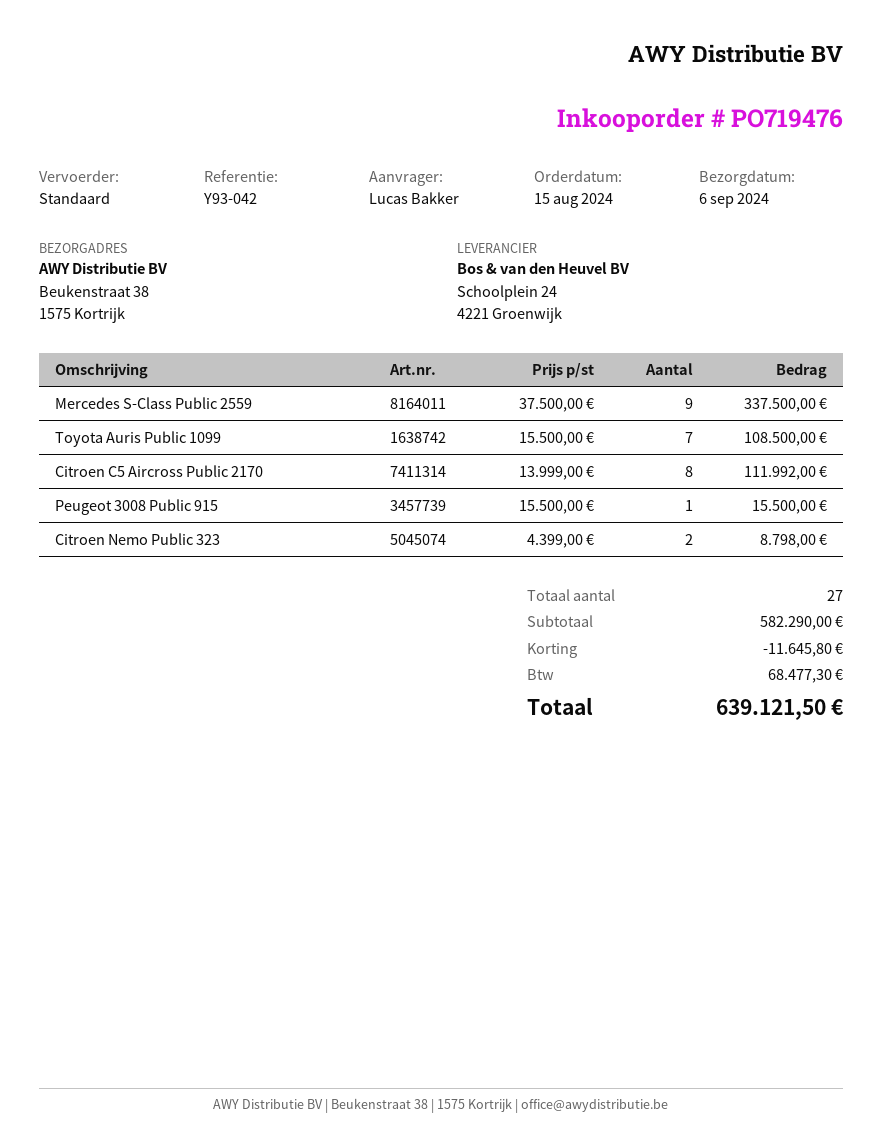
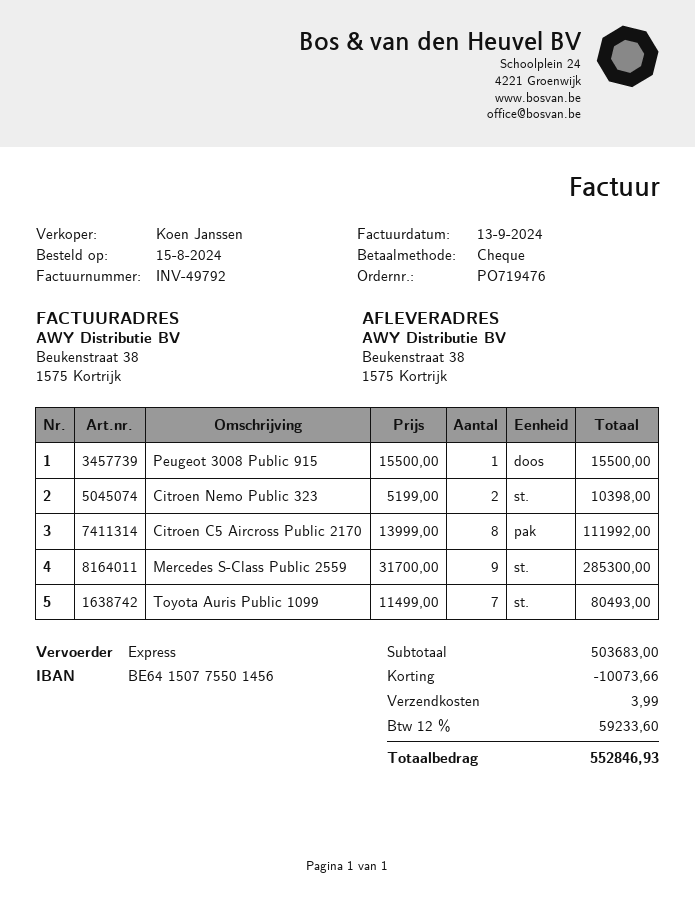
shipping method: standard -> express
Mercedes S-Class Public 2559: 9 x 37500.00 = 337500.00 -> 9 x 31700.00 = 285300.00
Toyota Auris Public 1099: 7 x 15500.00 = 108500.00 -> 7 x 11499.00 = 80493.00
Citroen Nemo Public 323: 2 x 4399.00 = 8798.00 -> 2 x 5199.00 = 10398.00
subtotal: 582290.00 -> 503683.00
discount: 11645.80 -> 10073.66
shipping: none -> 3.99
tax: 68477.30 -> 59233.60
total: 639121.50 -> 552846.93

